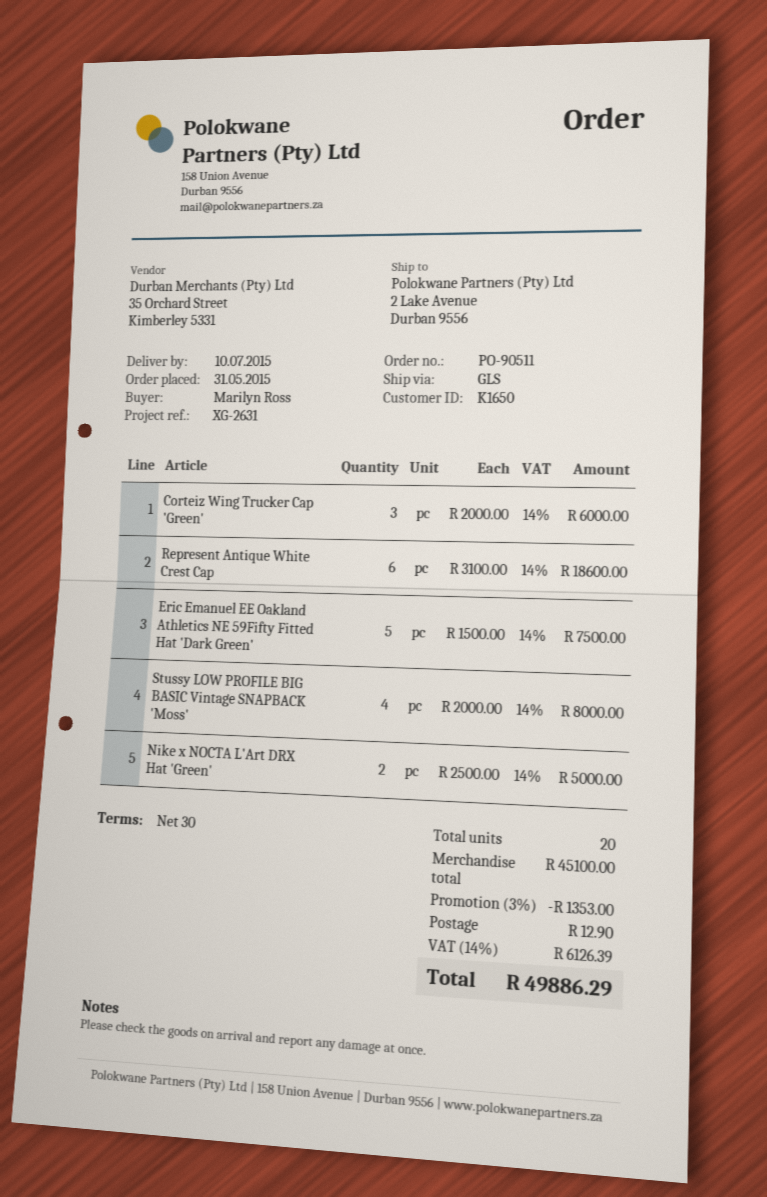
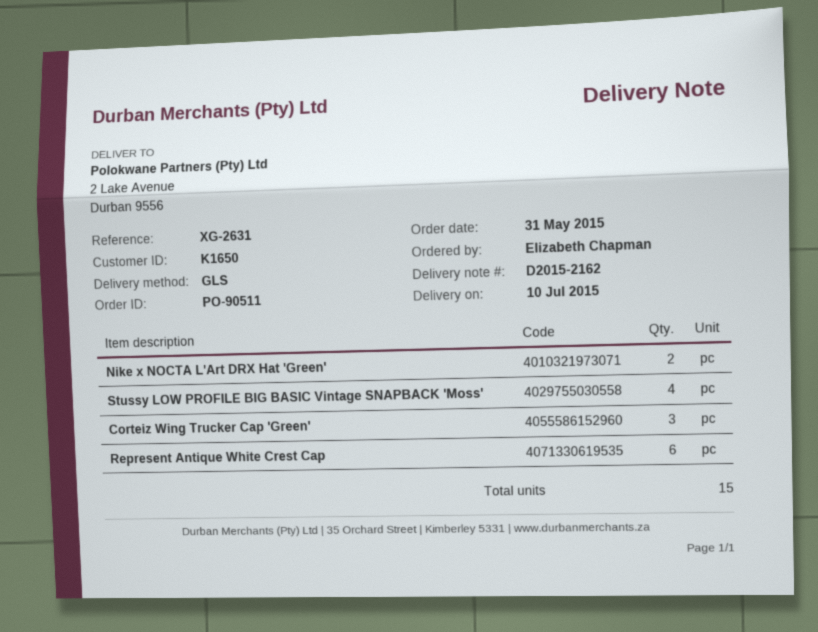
ordered by: Marilyn Ross -> Elizabeth Chapman
Eric Emanuel EE Oakland Athletics NE 59Fifty Fitted Hat 'Dark Green': 5 -> none
total quantity: 20 -> 15

